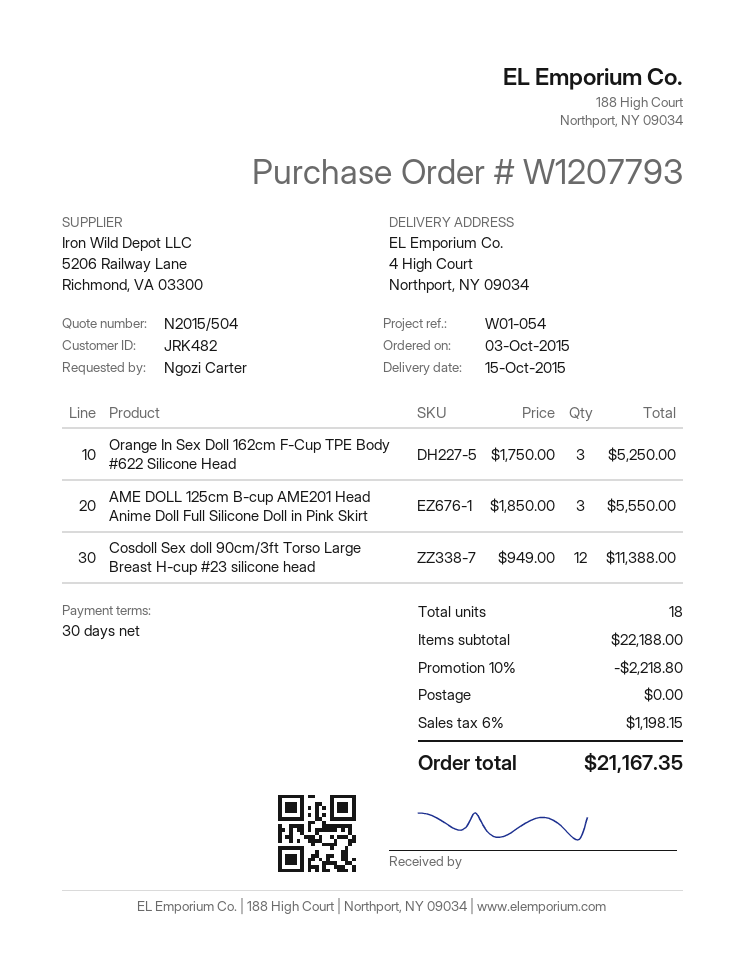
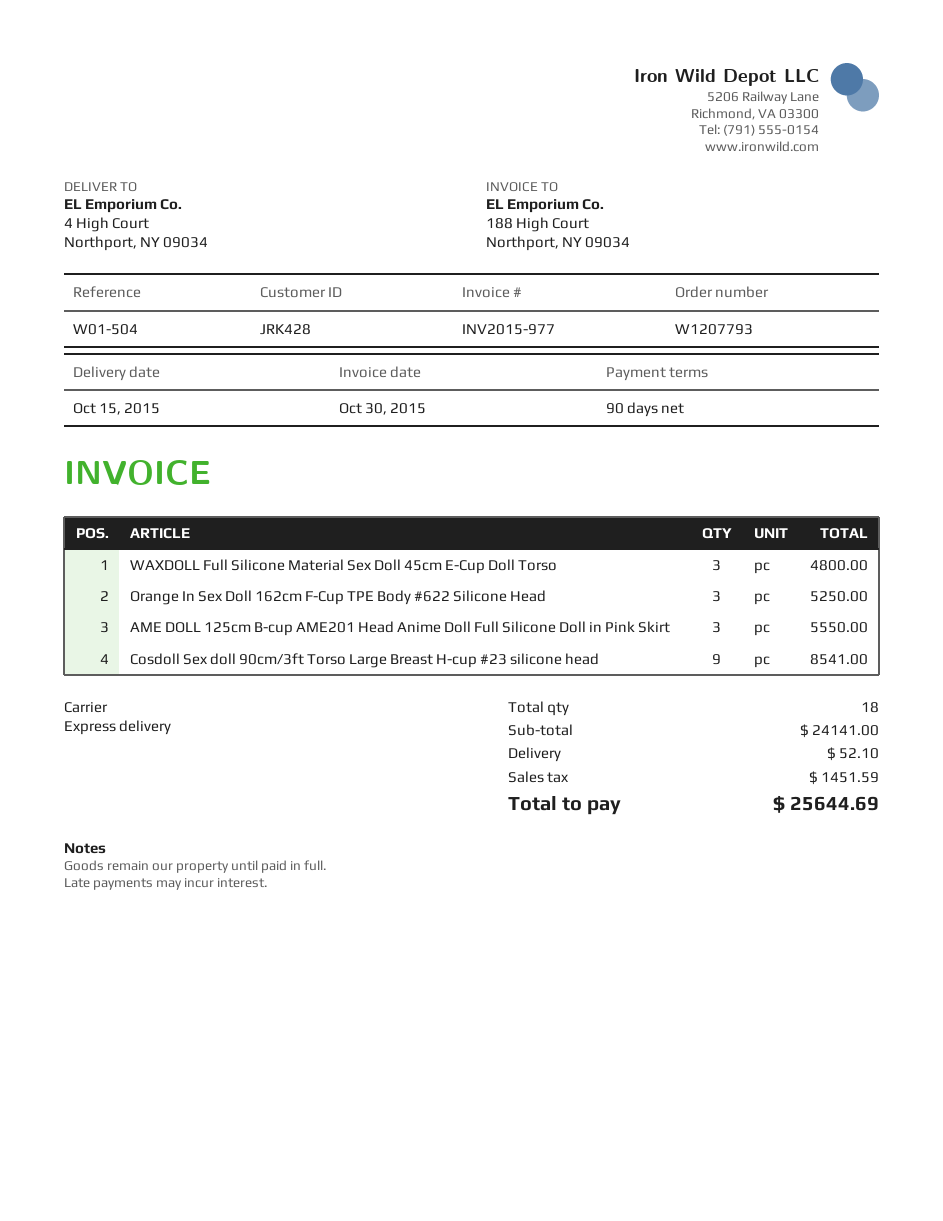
payment terms: 30 days -> 90 days
customer number: JRK482 -> JRK428
reference: W01-054 -> W01-504
Cosdoll Sex doll 90cm/3ft Torso Large Breast H-cup #23 silicone head: 12 for 11388.00 -> 9 for 8541.00
WAXDOLL Full Silicone Material Sex Doll 45cm E-Cup Doll Torso: none -> 3 for 4800.00
subtotal: 22188.00 -> 24141.00
discount: 10% = 2218.80 -> none
shipping: 0.00 -> 52.10
tax: 1198.15 -> 1451.59
total: 21167.35 -> 25644.69

